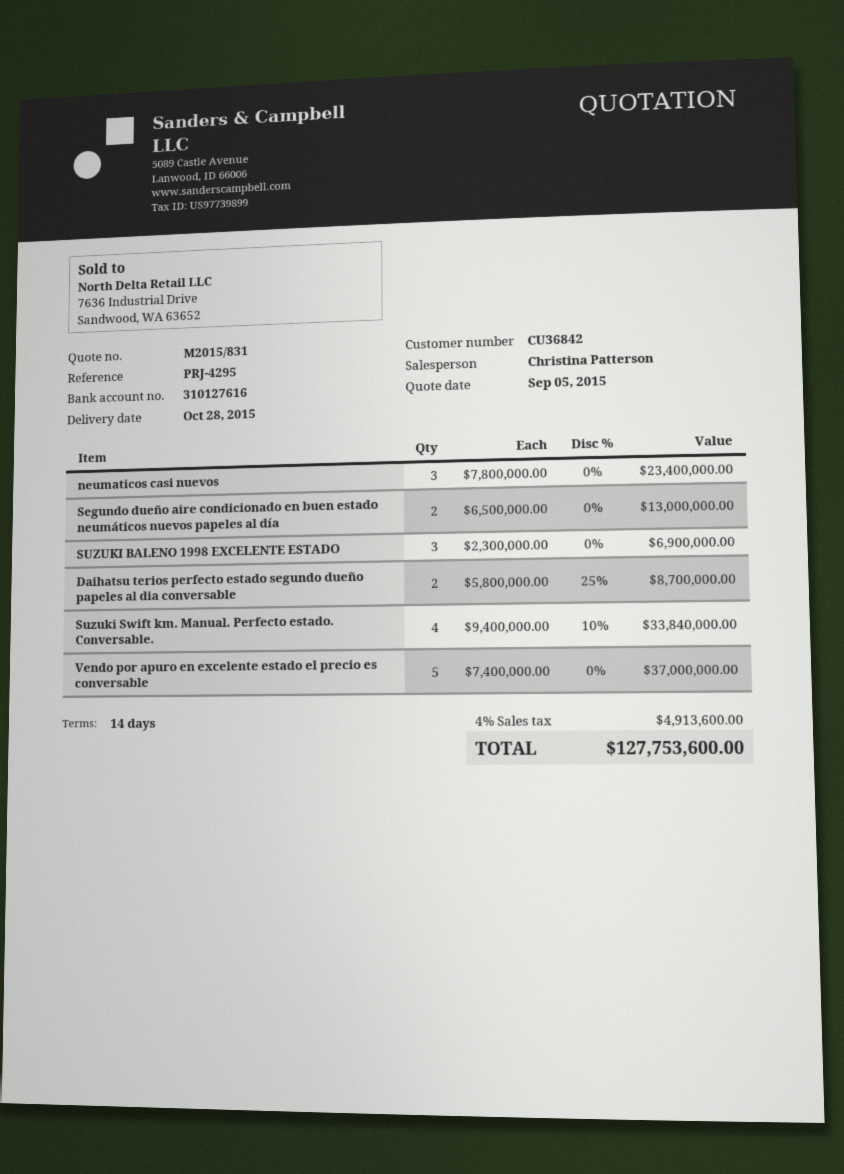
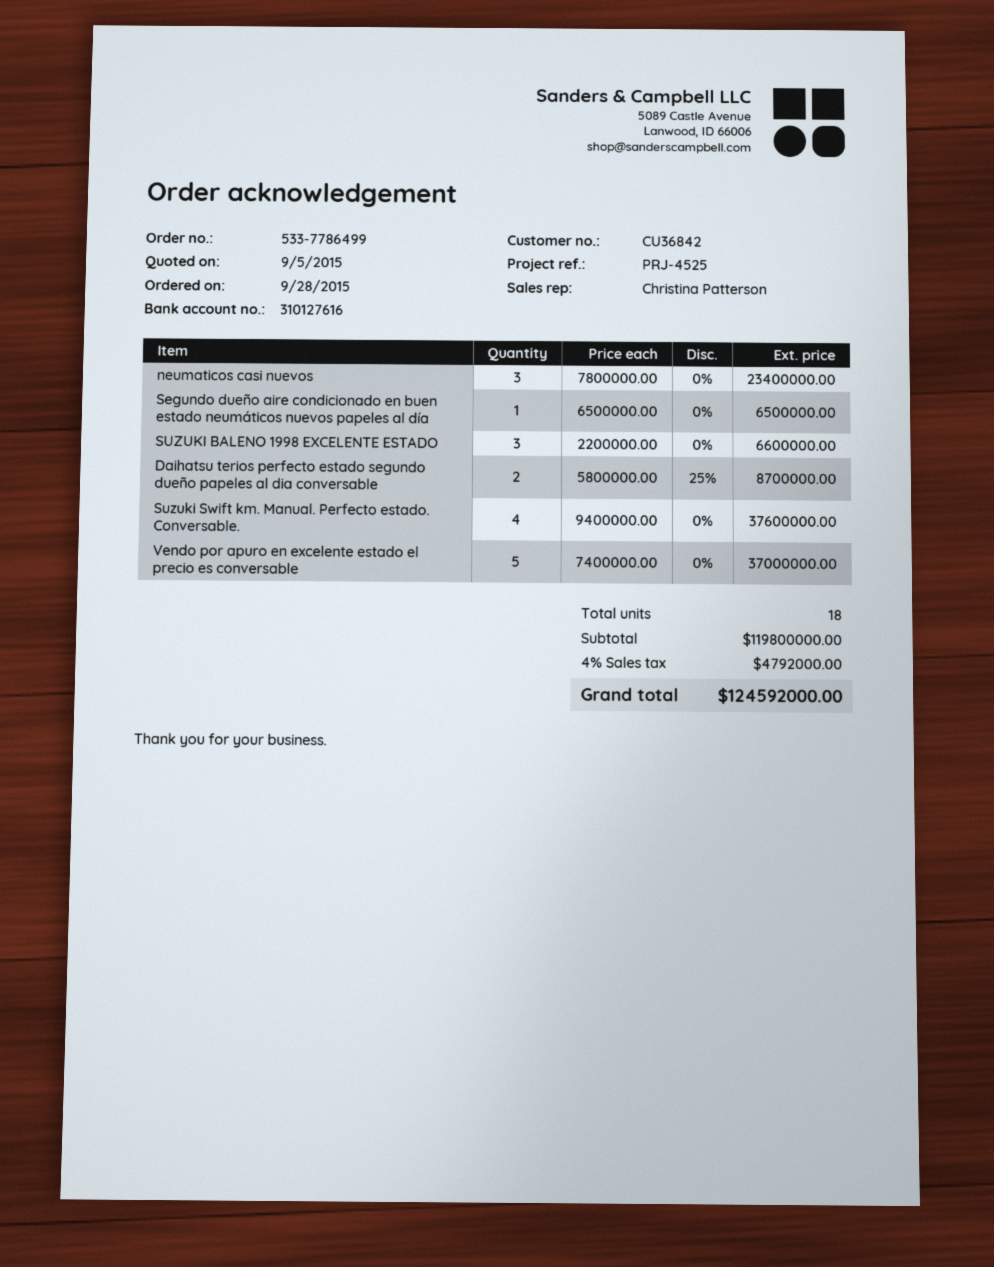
reference: PRJ-4295 -> PRJ-4525
Segundo dueño aire condicionado en buen estado neumáticos nuevos papeles al día: 2 x 6500000.00 = 13000000.00 -> 1 x 6500000.00 = 6500000.00
SUZUKI BALENO 1998 EXCELENTE ESTADO: 3 x 2300000.00 = 6900000.00 -> 3 x 2200000.00 = 6600000.00
Suzuki Swift km. Manual. Perfecto estado. Conversable.: 4 x 9400000.00 - 10% = 33840000.00 -> 4 x 9400000.00 = 37600000.00
tax: 4% = 4913600.00 -> 4% = 4792000.00
total: 127753600.00 -> 124592000.00

